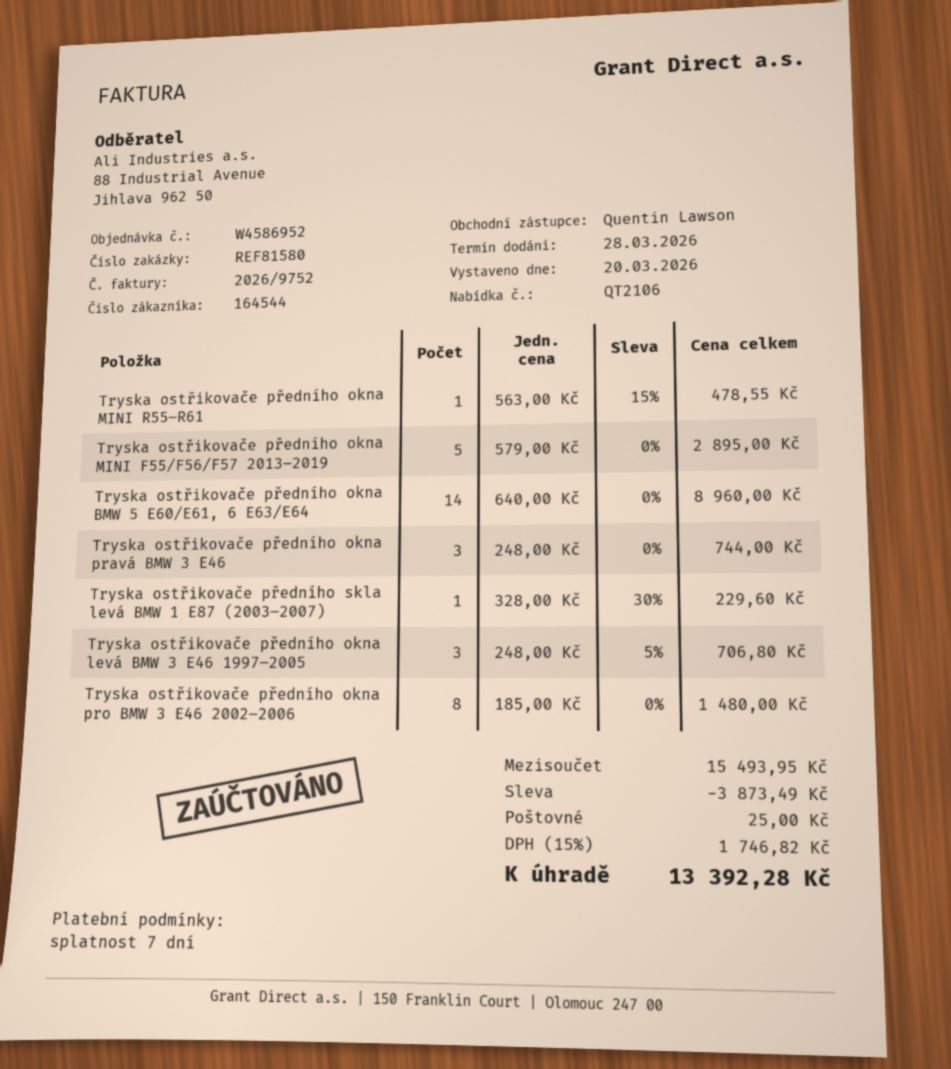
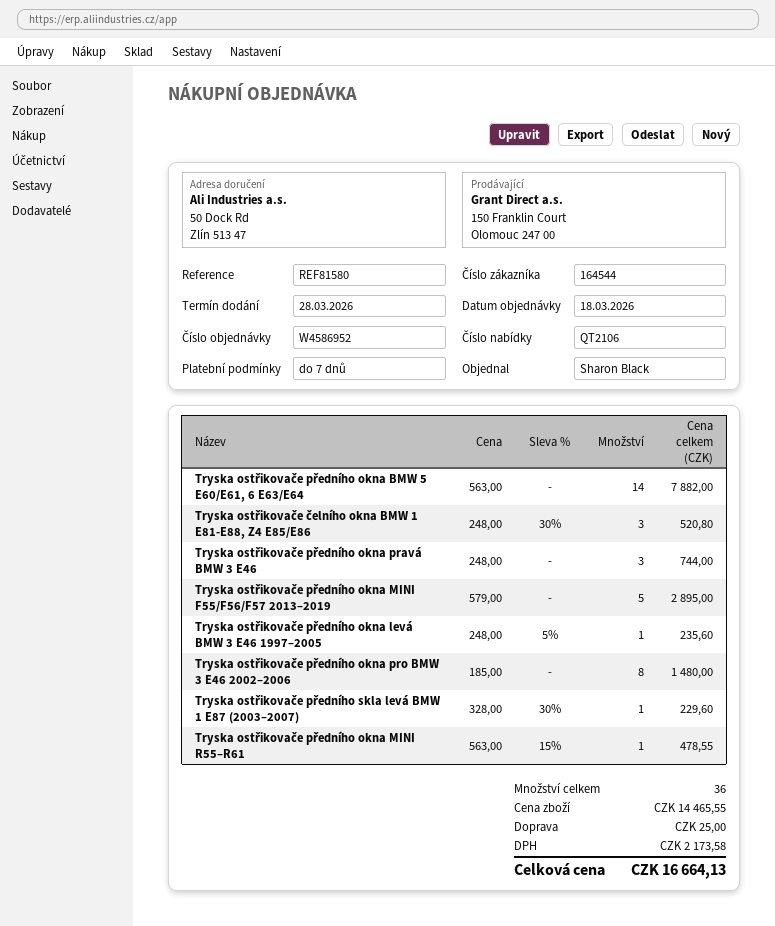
Tryska ostřikovače předního okna BMW 5 E60/E61, 6 E63/E64: 14 x 640.00 = 8960.00 -> 14 x 563.00 = 7882.00
Tryska ostřikovače předního okna levá BMW 3 E46 1997–2005: 3 x 248.00 - 5% = 706.80 -> 1 x 248.00 - 5% = 235.60
Tryska ostřikovače čelního okna BMW 1 E81-E88, Z4 E85/E86: none -> 3 x 248.00 - 30% = 520.80
subtotal: 15493.95 -> 14465.55
discount: 3873.49 -> none
tax: 1746.82 -> 2173.58
total: 13392.28 -> 16664.13

